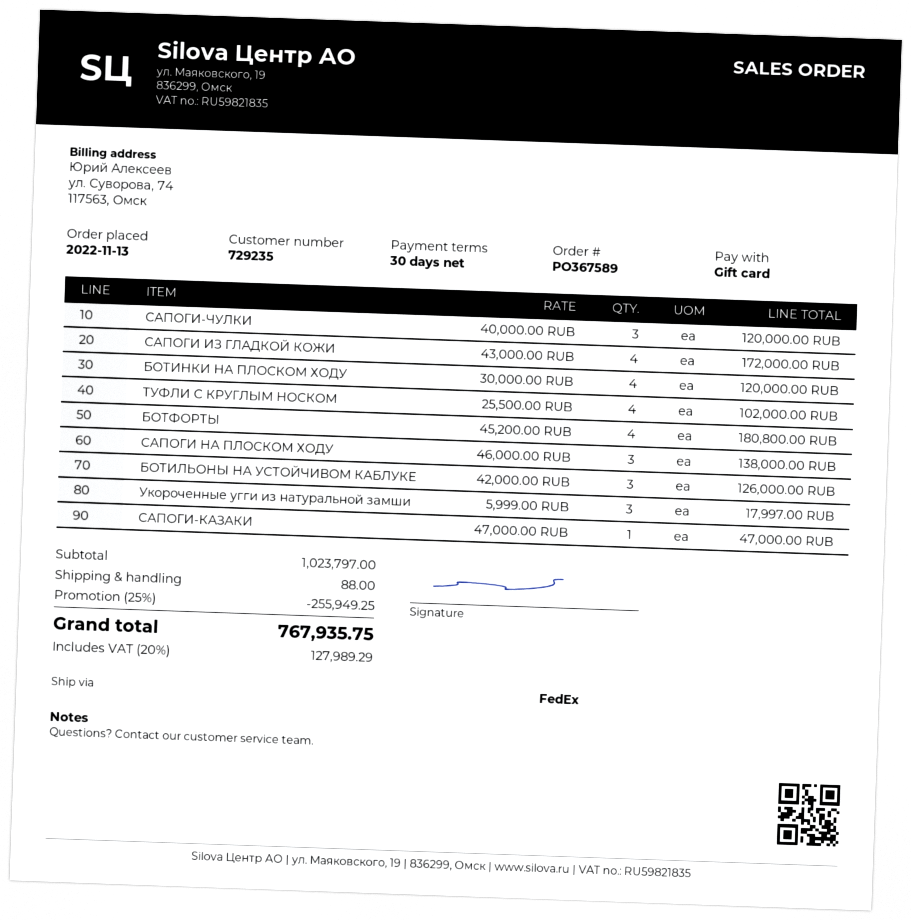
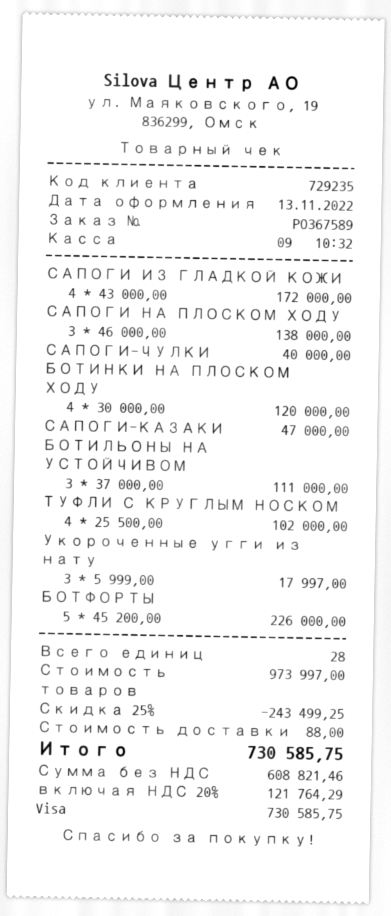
payment method: gift card -> Visa
САПОГИ-ЧУЛКИ: 3 x 40000.00 = 120000.00 -> 1 x 40000.00 = 40000.00
БОТФОРТЫ: 4 x 45200.00 = 180800.00 -> 5 x 45200.00 = 226000.00
БОТИЛЬОНЫ НА УСТОЙЧИВОМ КАБЛУКЕ: 3 x 42000.00 = 126000.00 -> 3 x 37000.00 = 111000.00
subtotal: 1023797.00 -> 973997.00
discount: 25% = 255949.25 -> 25% = 243499.25
tax: 20% = 127989.29 -> 20% = 121764.29
total: 767935.75 -> 730585.75

